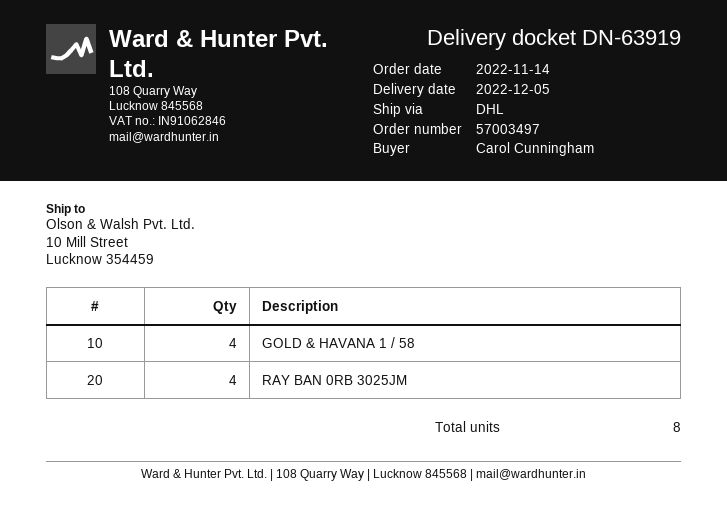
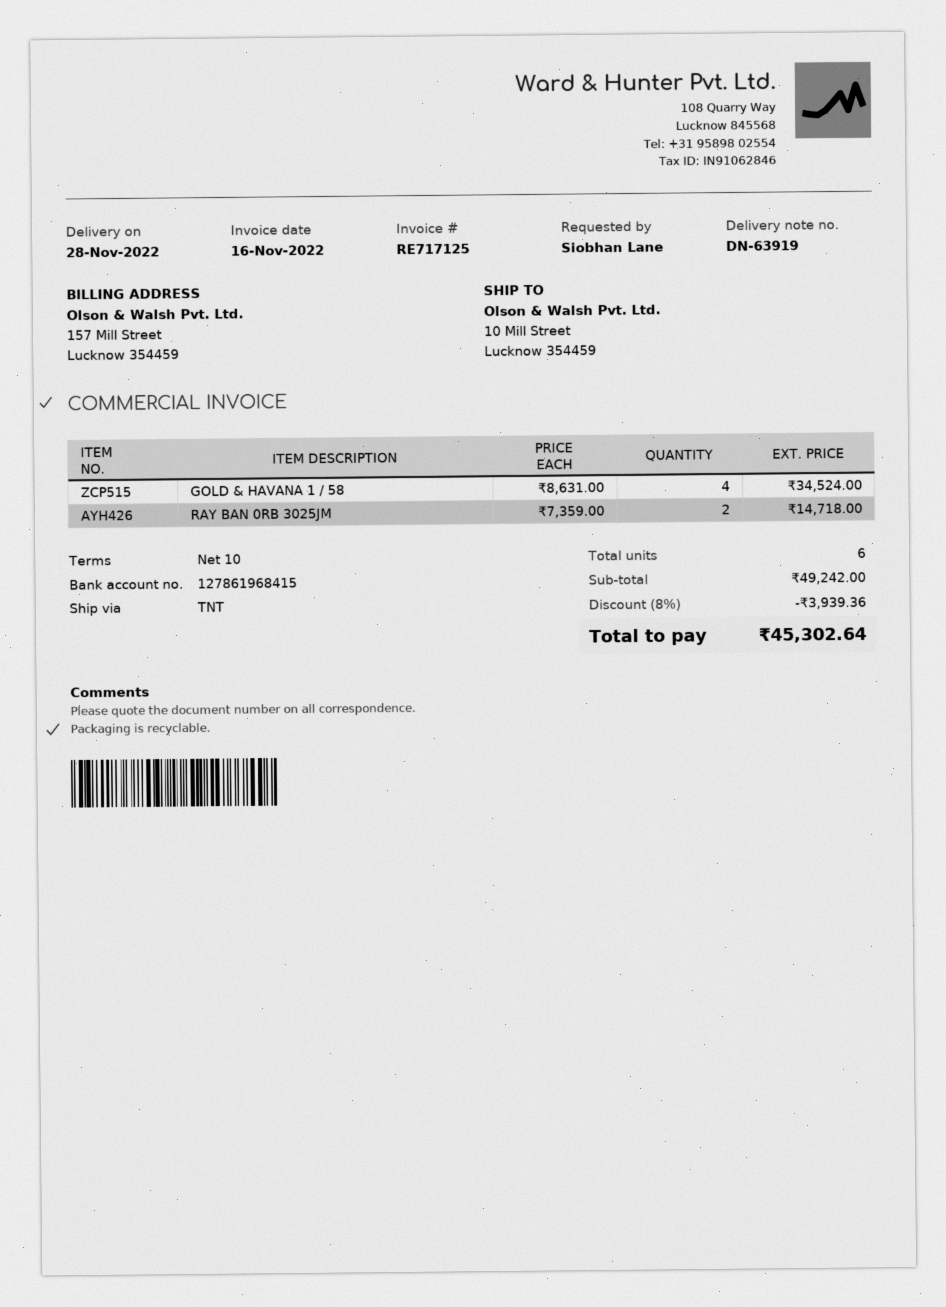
delivery date: 2022-12-05 -> 2022-11-28
ordered by: Carol Cunningham -> Siobhan Lane
shipping method: DHL -> TNT
RAY BAN 0RB 3025JM: 4 -> 2
total quantity: 8 -> 6

